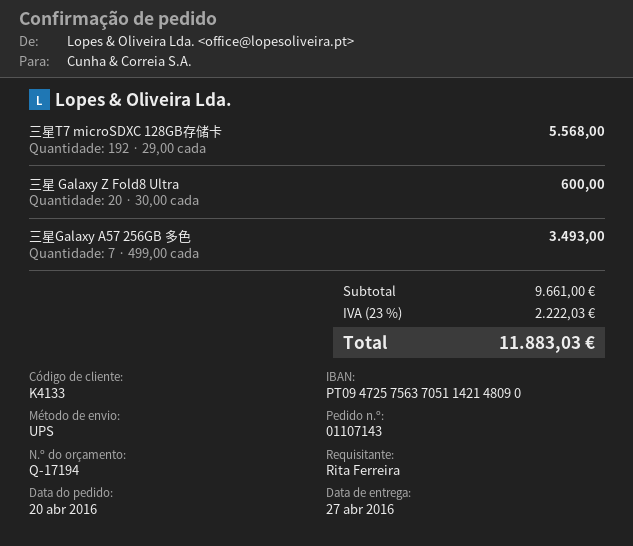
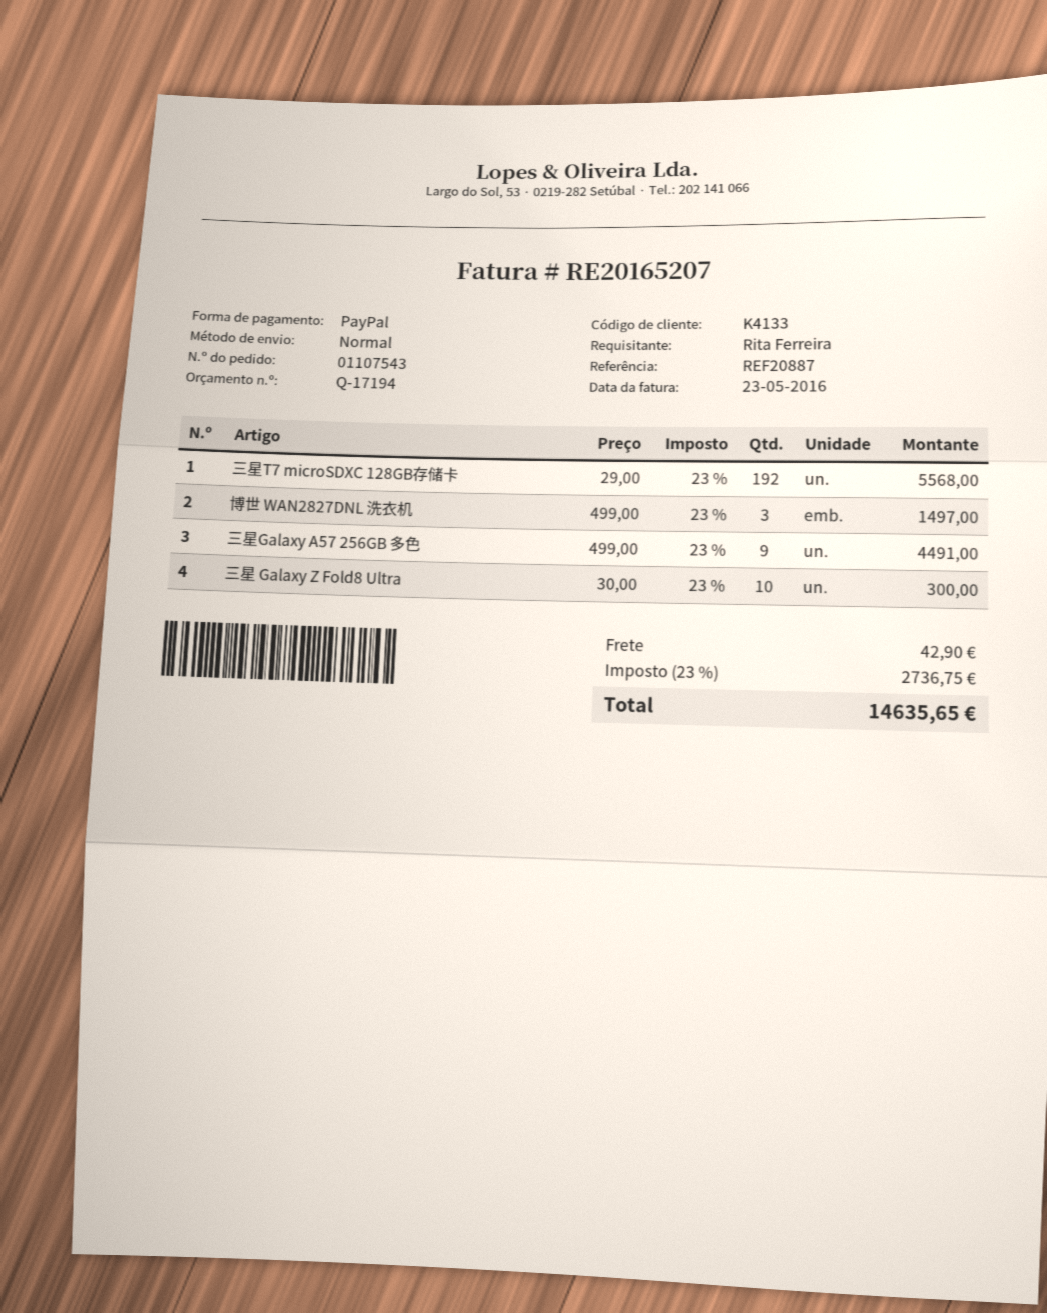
order number: 01107143 -> 01107543
shipping method: UPS -> standard
三星 Galaxy Z Fold8 Ultra: 20 x 30.00 = 600.00 -> 10 x 30.00 = 300.00
三星Galaxy A57 256GB 多色: 7 x 499.00 = 3493.00 -> 9 x 499.00 = 4491.00
博世 WAN2827DNL 洗衣机: none -> 3 x 499.00 = 1497.00
shipping: none -> 42.90
tax: 23% = 2222.03 -> 23% = 2736.75
total: 11883.03 -> 14635.65

